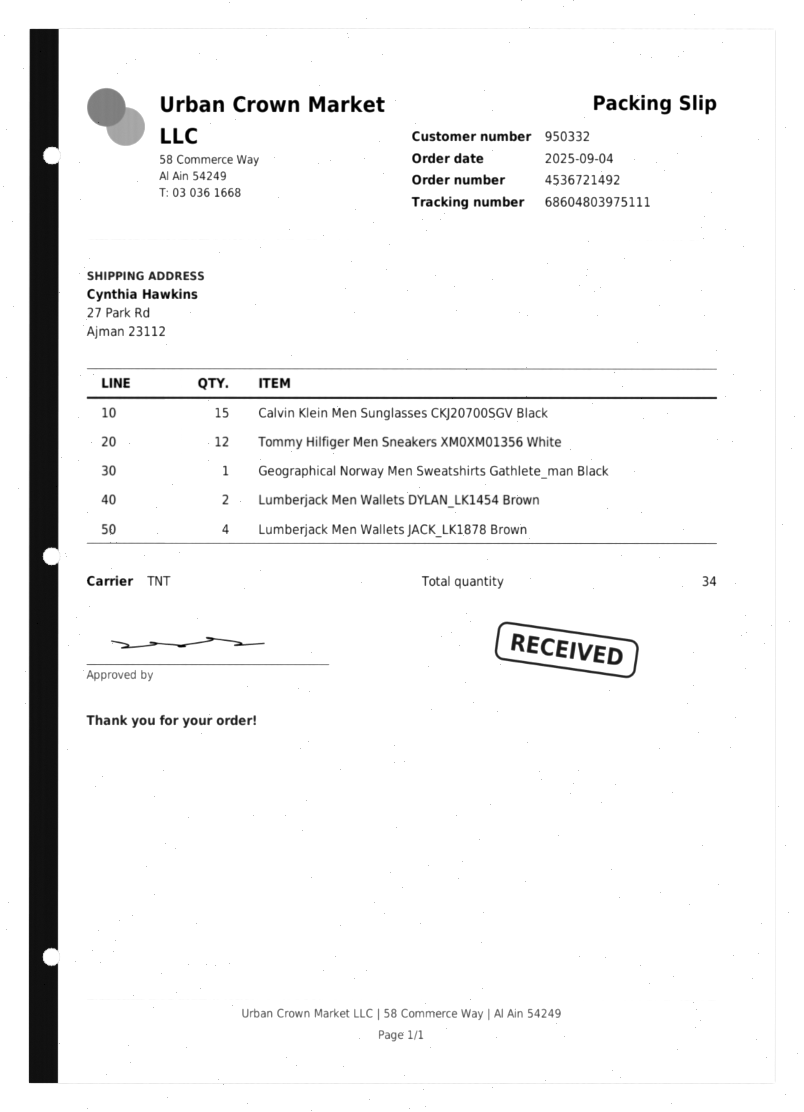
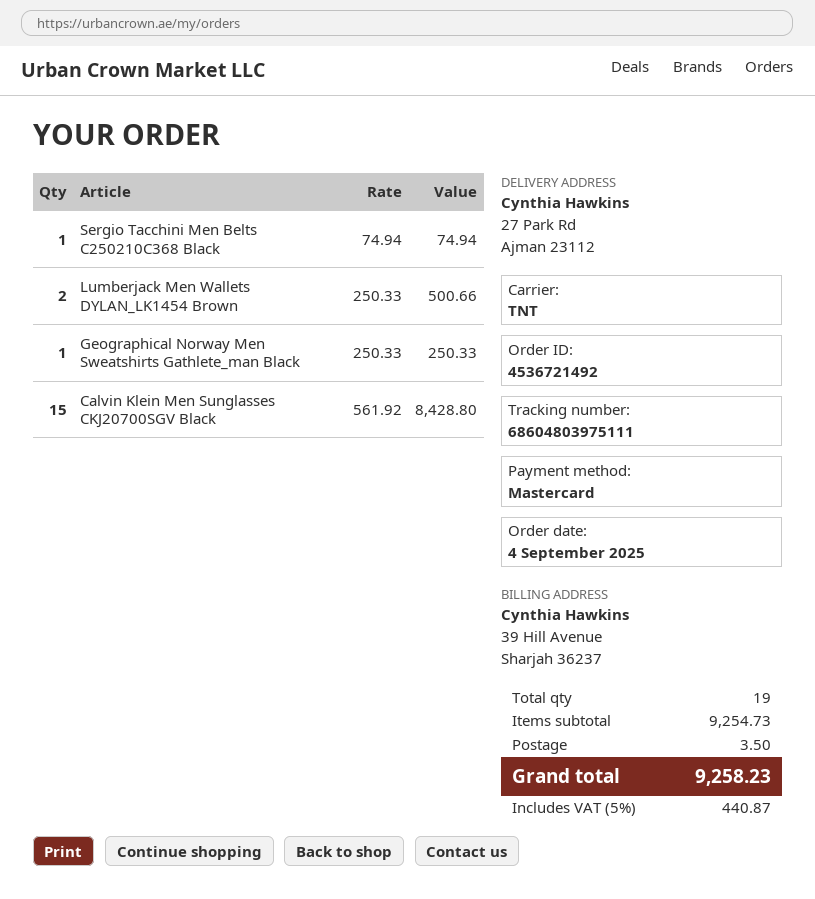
Tommy Hilfiger Men Sneakers XM0XM01356 White: 12 -> none
Lumberjack Men Wallets JACK_LK1878 Brown: 4 -> none
Sergio Tacchini Men Belts C250210C368 Black: none -> 1
total quantity: 34 -> 19

